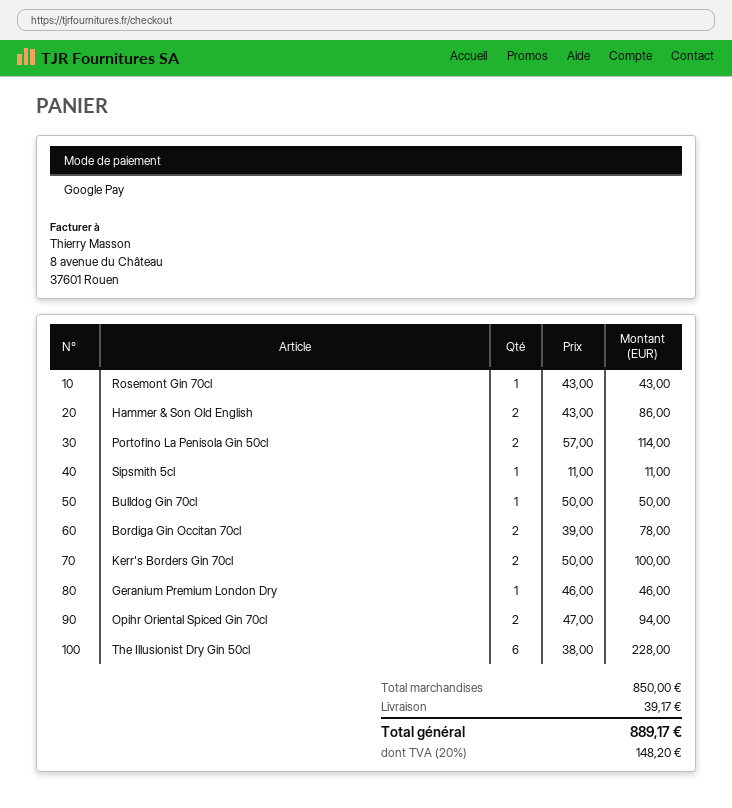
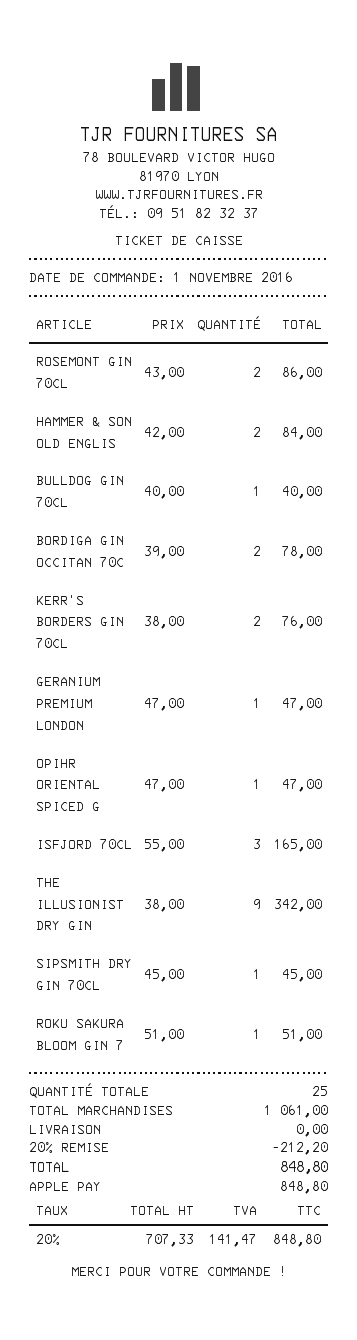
payment method: Google Pay -> Apple Pay
Rosemont Gin 70cl: 1 x 43.00 = 43.00 -> 2 x 43.00 = 86.00
Hammer & Son Old English: 2 x 43.00 = 86.00 -> 2 x 42.00 = 84.00
Portofino La Penisola Gin 50cl: 2 x 57.00 = 114.00 -> none
Sipsmith 5cl: 1 x 11.00 = 11.00 -> none
Bulldog Gin 70cl: 1 x 50.00 = 50.00 -> 1 x 40.00 = 40.00
Kerr's Borders Gin 70cl: 2 x 50.00 = 100.00 -> 2 x 38.00 = 76.00
Geranium Premium London Dry: 1 x 46.00 = 46.00 -> 1 x 47.00 = 47.00
Opihr Oriental Spiced Gin 70cl: 2 x 47.00 = 94.00 -> 1 x 47.00 = 47.00
The Illusionist Dry Gin 50cl: 6 x 38.00 = 228.00 -> 9 x 38.00 = 342.00
ISFJORD 70CL: none -> 3 x 55.00 = 165.00
SIPSMITH DRY GIN 70CL: none -> 1 x 45.00 = 45.00
ROKU SAKURA BLOOM GIN 7: none -> 1 x 51.00 = 51.00
subtotal: 850.00 -> 1061.00
discount: none -> 20% = 212.20
shipping: 39.17 -> 0.00
tax: 20% = 148.20 -> 20% = 141.47
total: 889.17 -> 848.80

